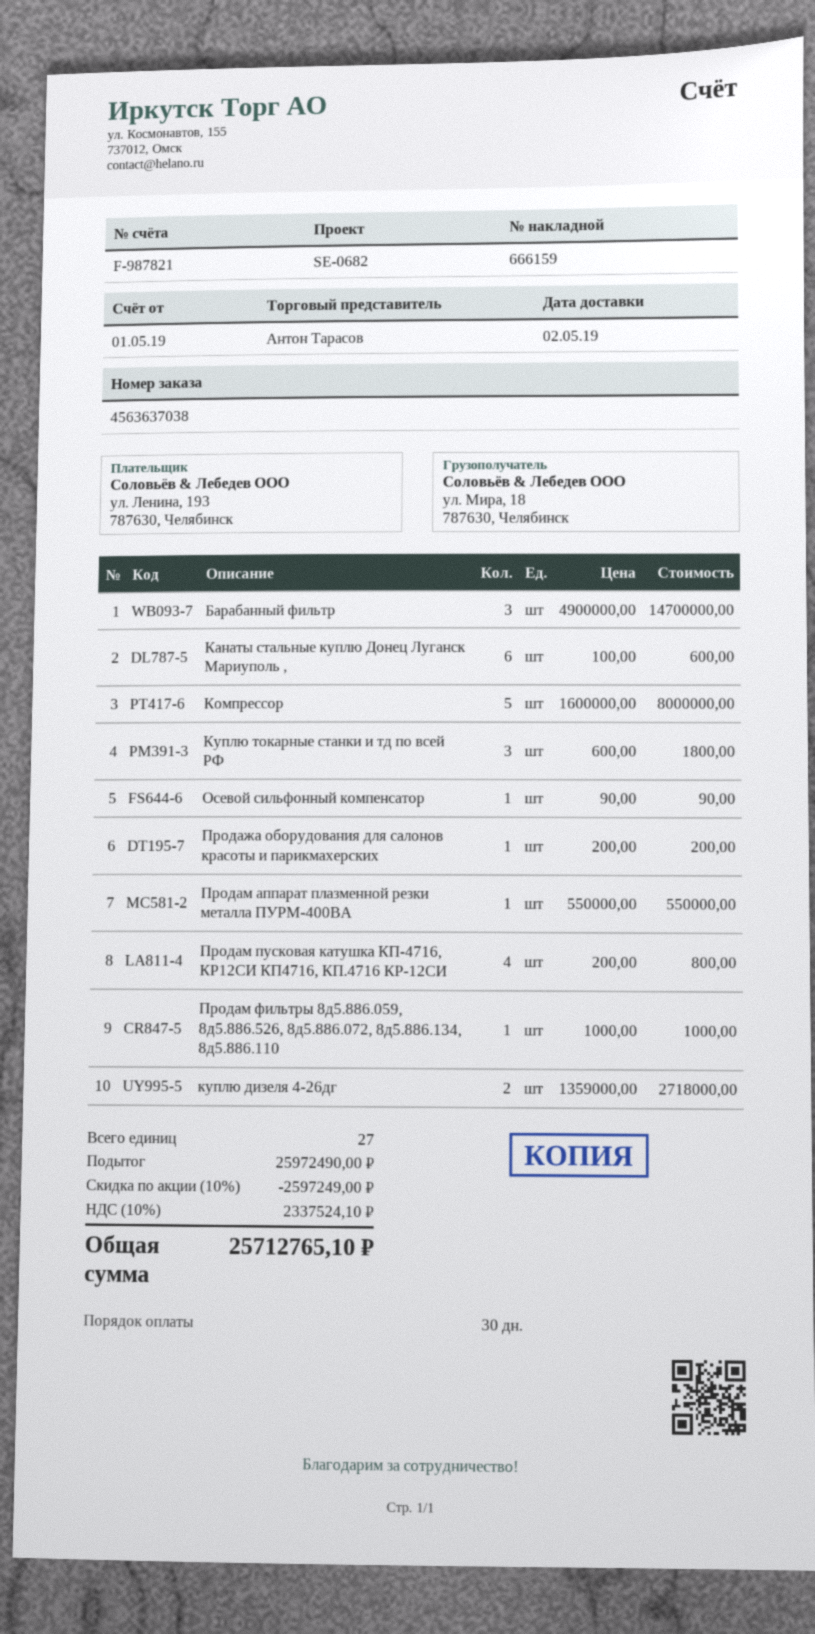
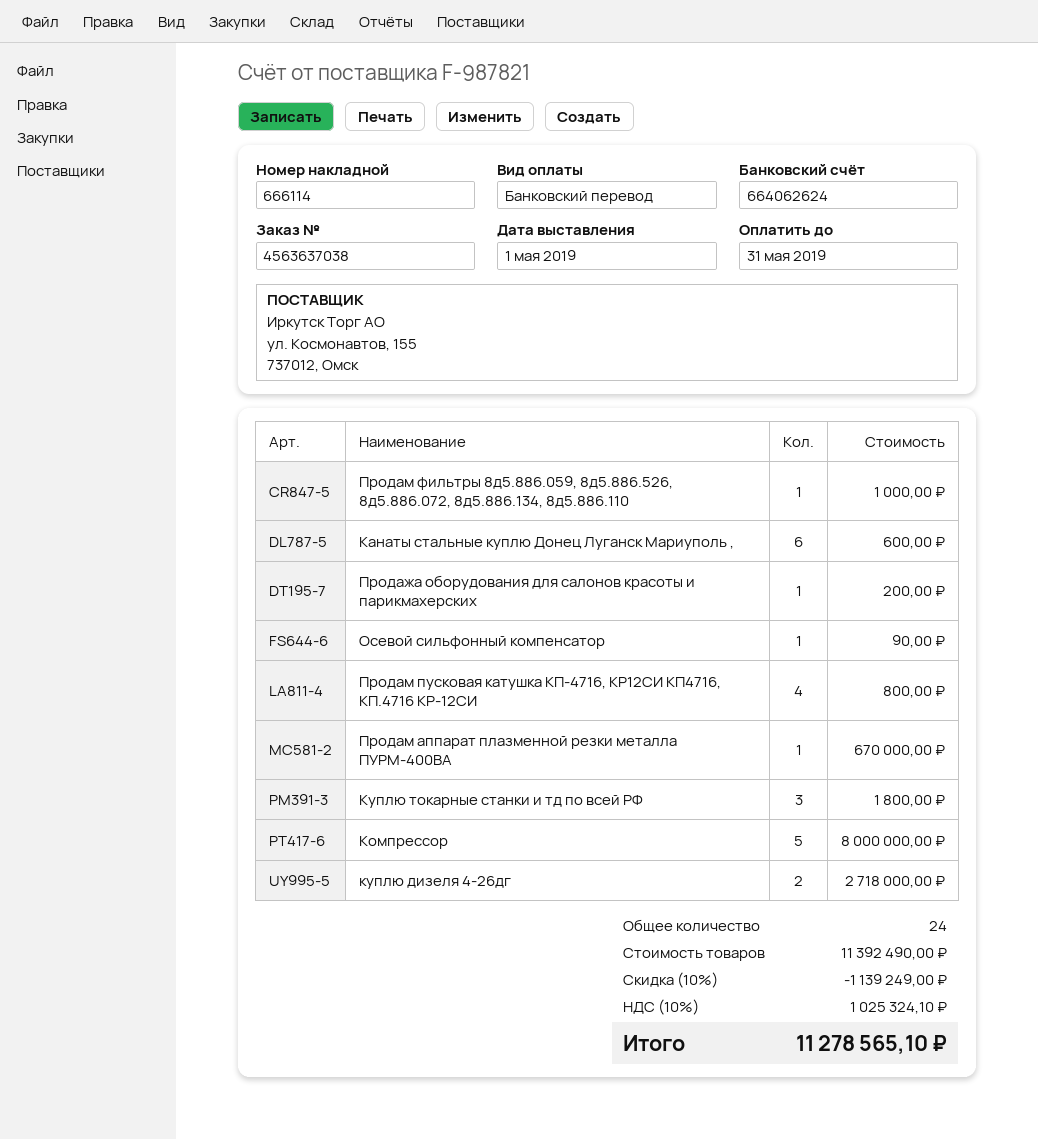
delivery note number: 666159 -> 666114
Барабанный фильтр: 3 for 14700000.00 -> none
Продам аппарат плазменной резки металла ПУРМ-400ВА: 1 for 550000.00 -> 1 for 670000.00
total quantity: 27 -> 24
subtotal: 25972490.00 -> 11392490.00
discount: 10% = 2597249.00 -> 10% = 1139249.00
tax: 10% = 2337524.10 -> 10% = 1025324.10
total: 25712765.10 -> 11278565.10

